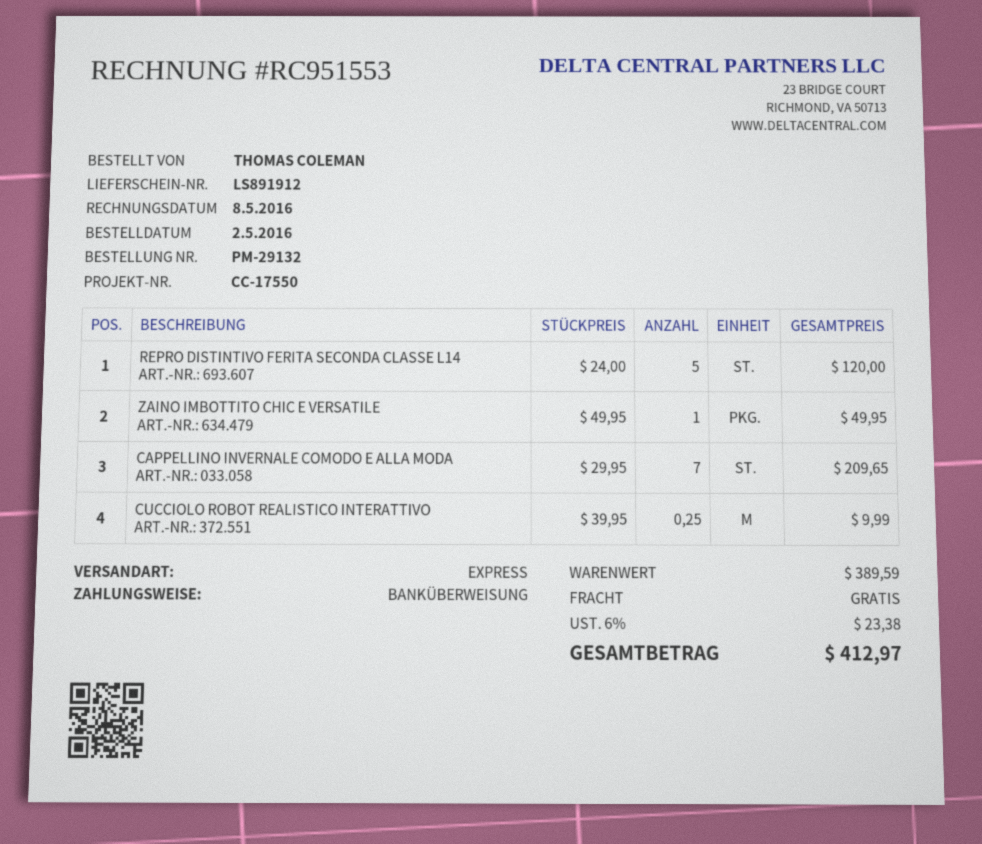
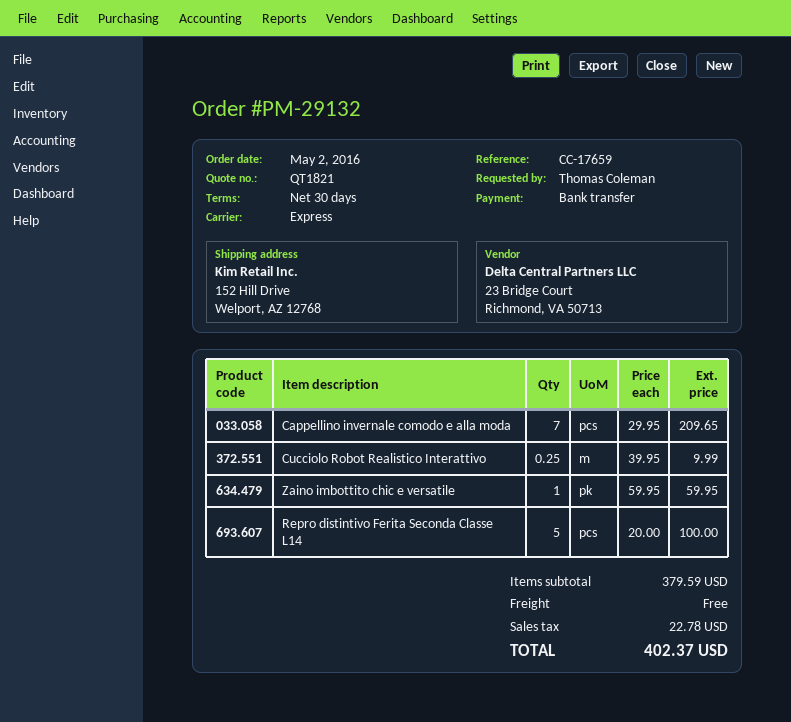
reference: CC-17550 -> CC-17659
REPRO DISTINTIVO FERITA SECONDA CLASSE L14: 5 x 24.00 = 120.00 -> 5 x 20.00 = 100.00
ZAINO IMBOTTITO CHIC E VERSATILE: 1 x 49.95 = 49.95 -> 1 x 59.95 = 59.95
subtotal: 389.59 -> 379.59
tax: 23.38 -> 22.78
total: 412.97 -> 402.37

